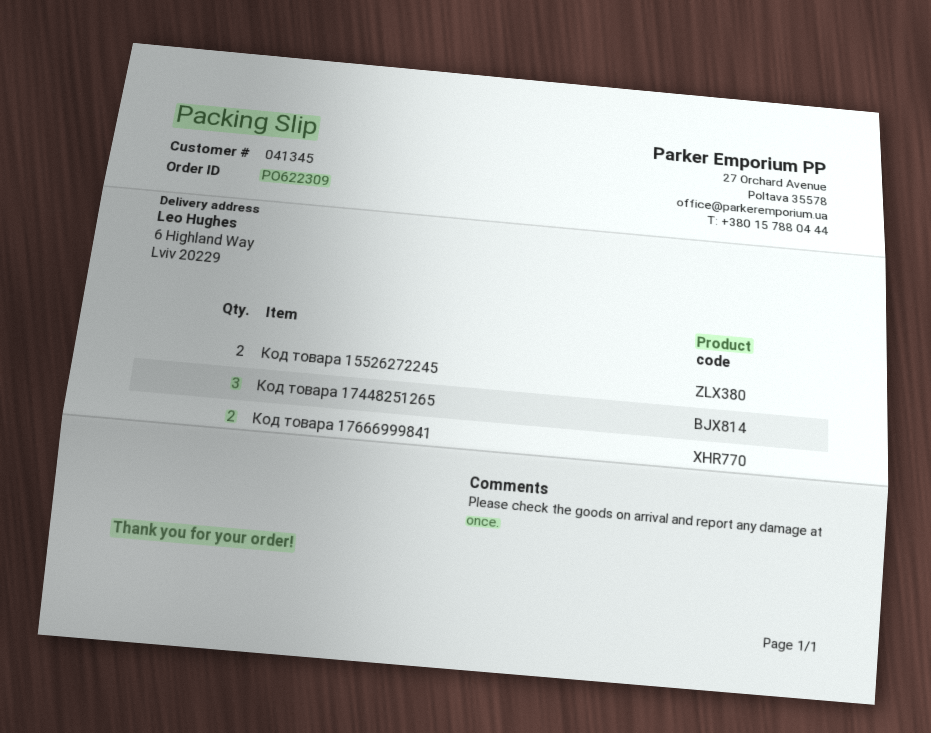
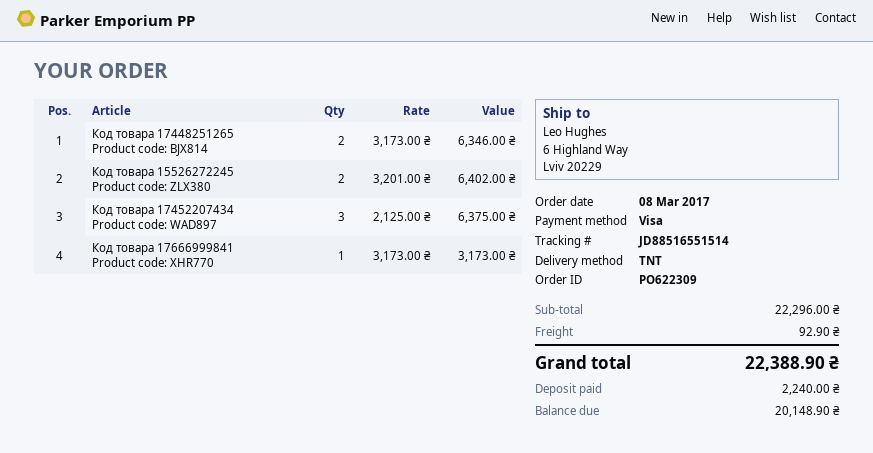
Код товара 17448251265: 3 -> 2
Код товара 17666999841: 2 -> 1
Код товара 17452207434: none -> 3

